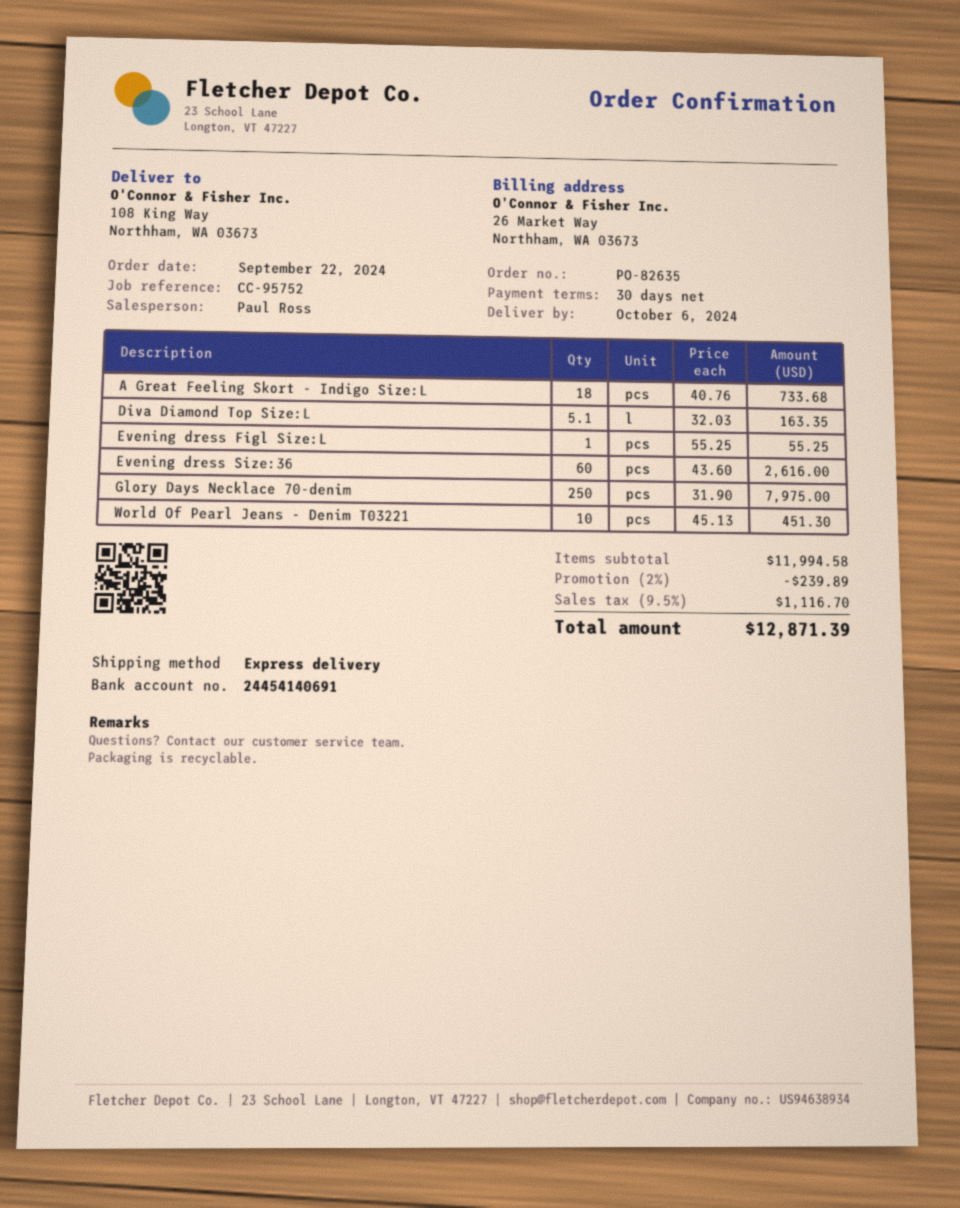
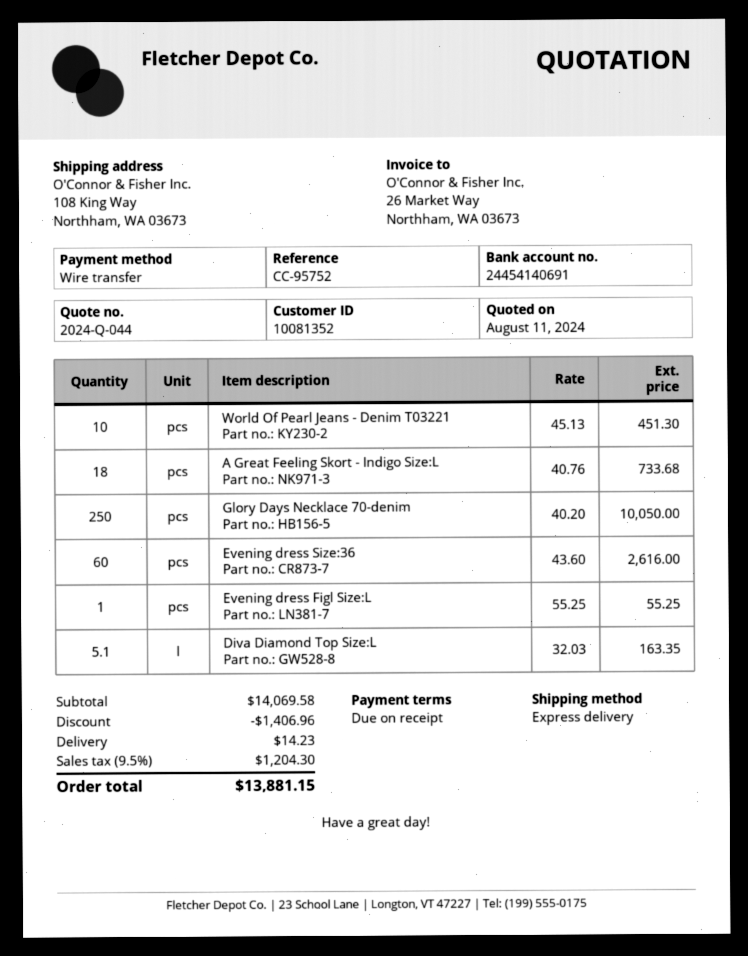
payment terms: 30 days -> on receipt
Glory Days Necklace 70-denim: 250 x 31.90 = 7975.00 -> 250 x 40.20 = 10050.00
subtotal: 11994.58 -> 14069.58
discount: 239.89 -> 1406.96
shipping: none -> 14.23
tax: 9.5% = 1116.70 -> 9.5% = 1204.30
total: 12871.39 -> 13881.15

